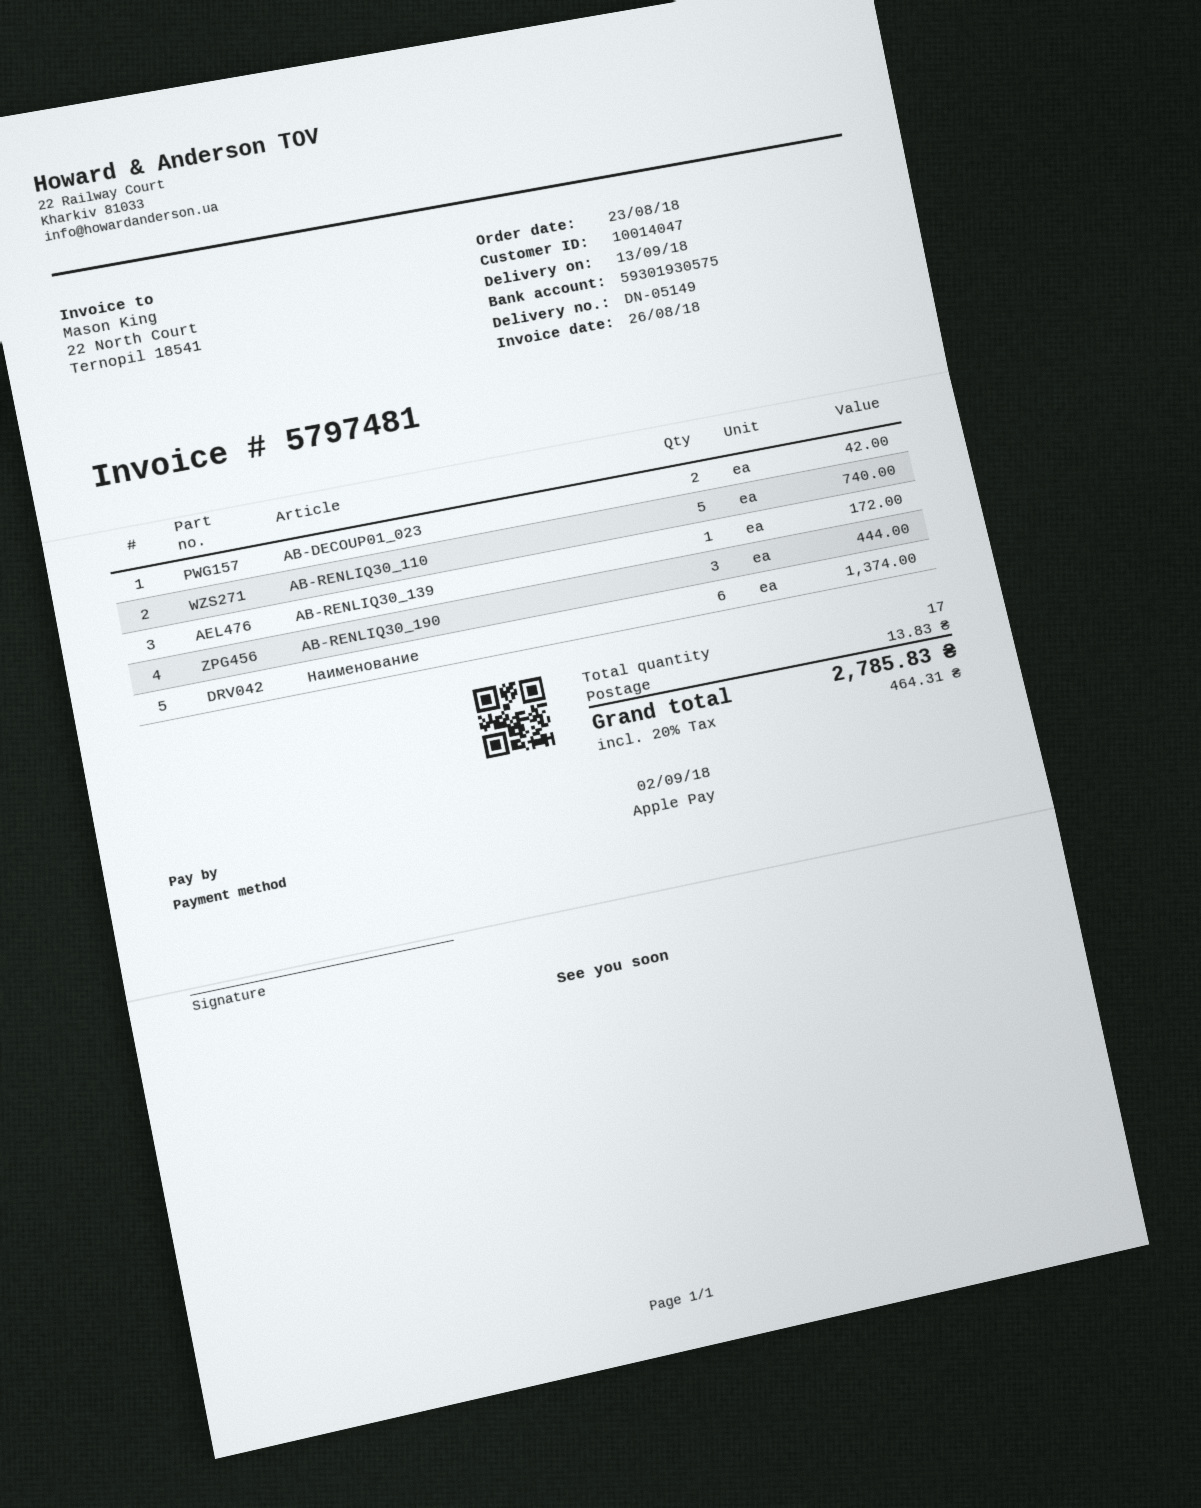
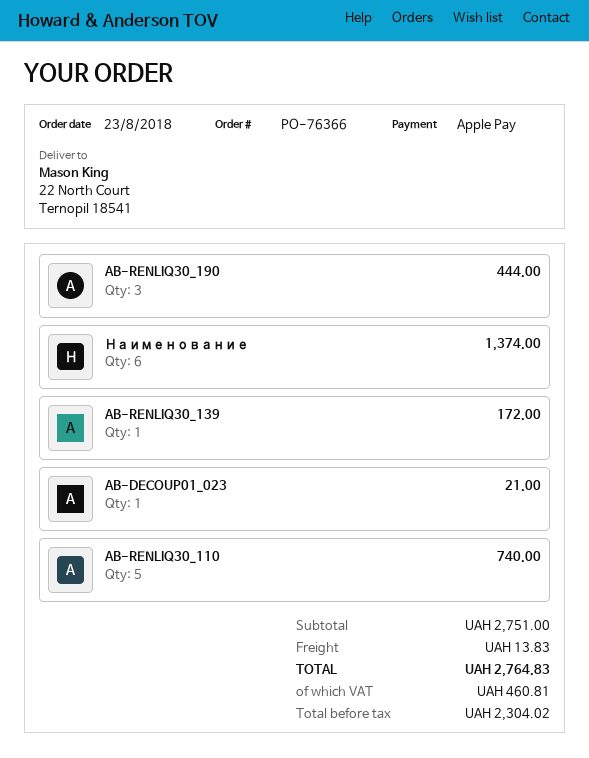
AB-DECOUP01_023: 2 for 42.00 -> 1 for 21.00
tax: 464.31 -> 460.81
total: 2785.83 -> 2764.83

